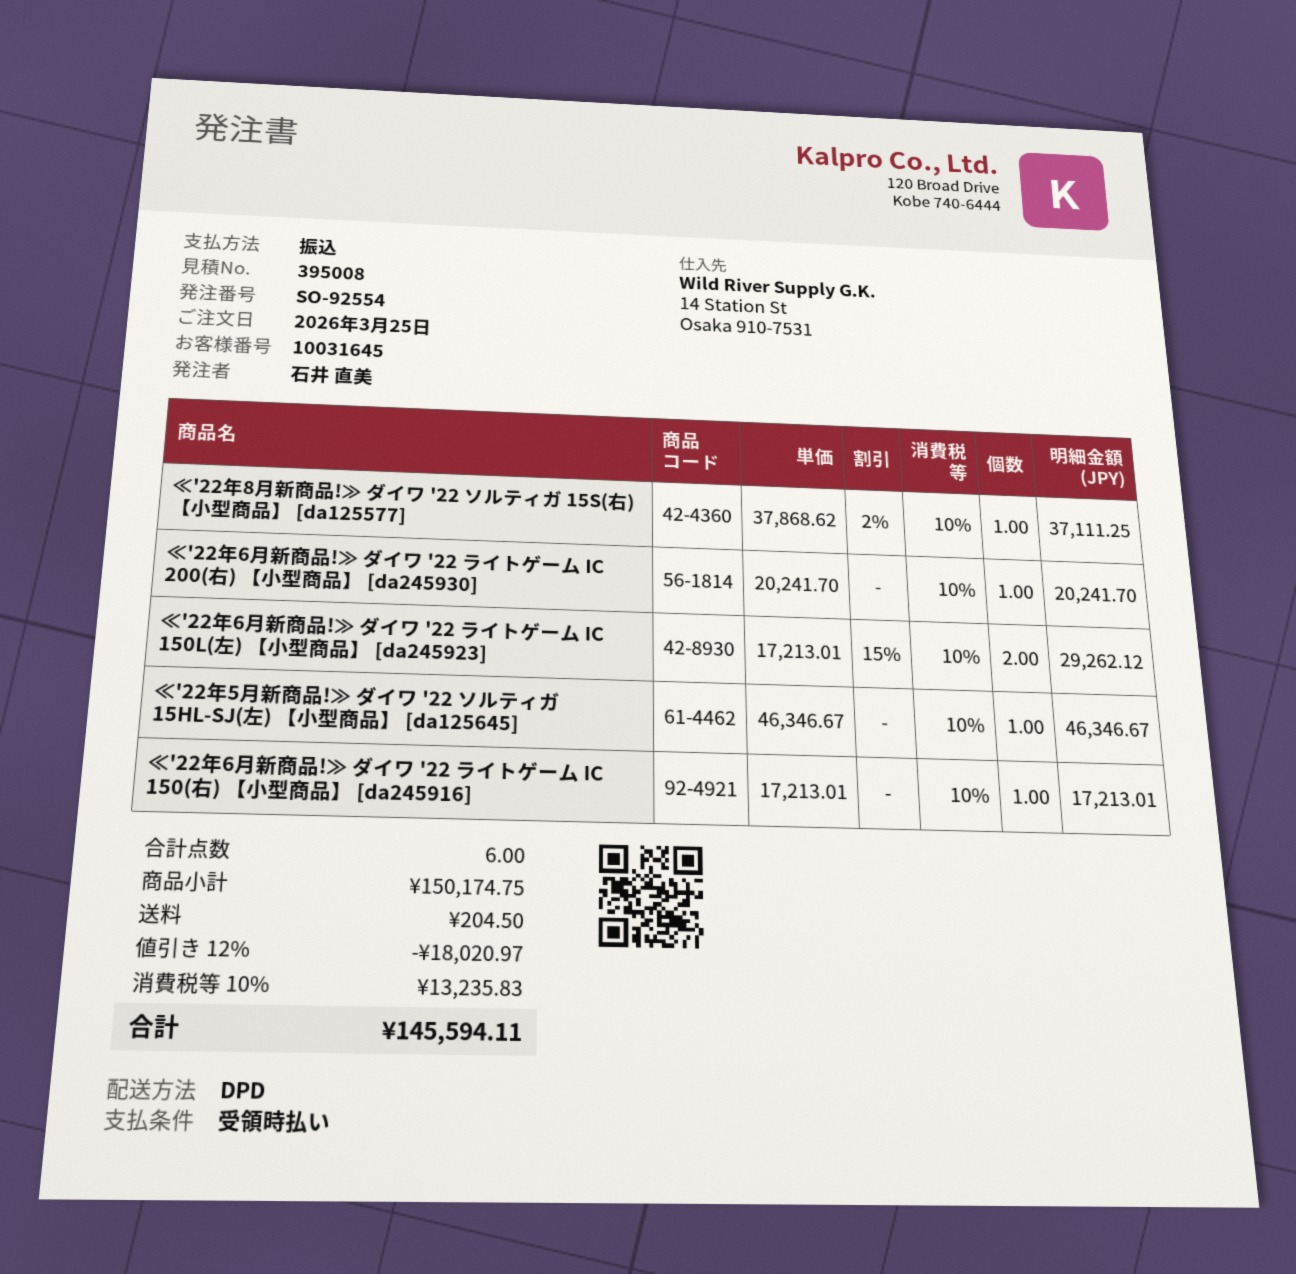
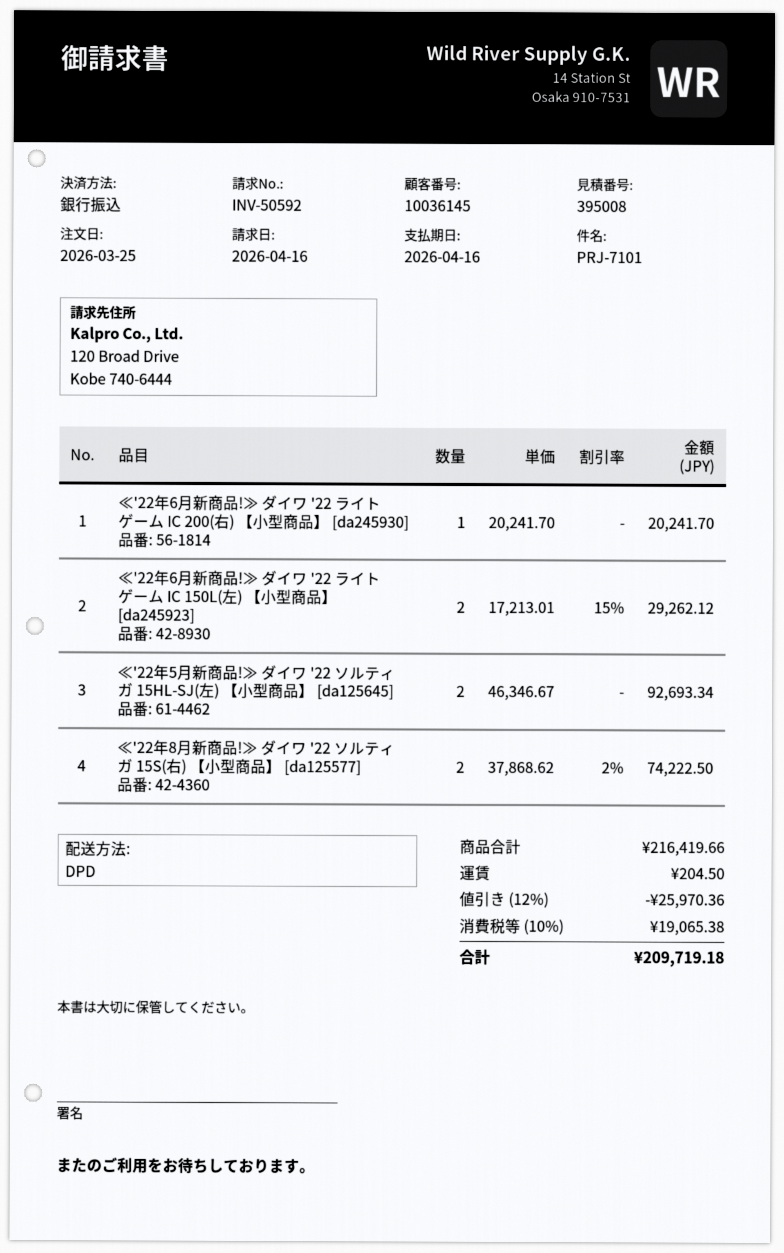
customer number: 10031645 -> 10036145
≪'22年8月新商品!≫ ダイワ '22 ソルティガ 15S(右) 【小型商品】 [da125577]: 1 x 37868.62 - 2% = 37111.25 -> 2 x 37868.62 - 2% = 74222.50
≪'22年5月新商品!≫ ダイワ '22 ソルティガ 15HL-SJ(左) 【小型商品】 [da125645]: 1 x 46346.67 = 46346.67 -> 2 x 46346.67 = 92693.34
≪'22年6月新商品!≫ ダイワ '22 ライトゲーム IC 150(右) 【小型商品】 [da245916]: 1 x 17213.01 = 17213.01 -> none
subtotal: 150174.75 -> 216419.66
discount: 12% = 18020.97 -> 12% = 25970.36
tax: 10% = 13235.83 -> 10% = 19065.38
total: 145594.11 -> 209719.18

